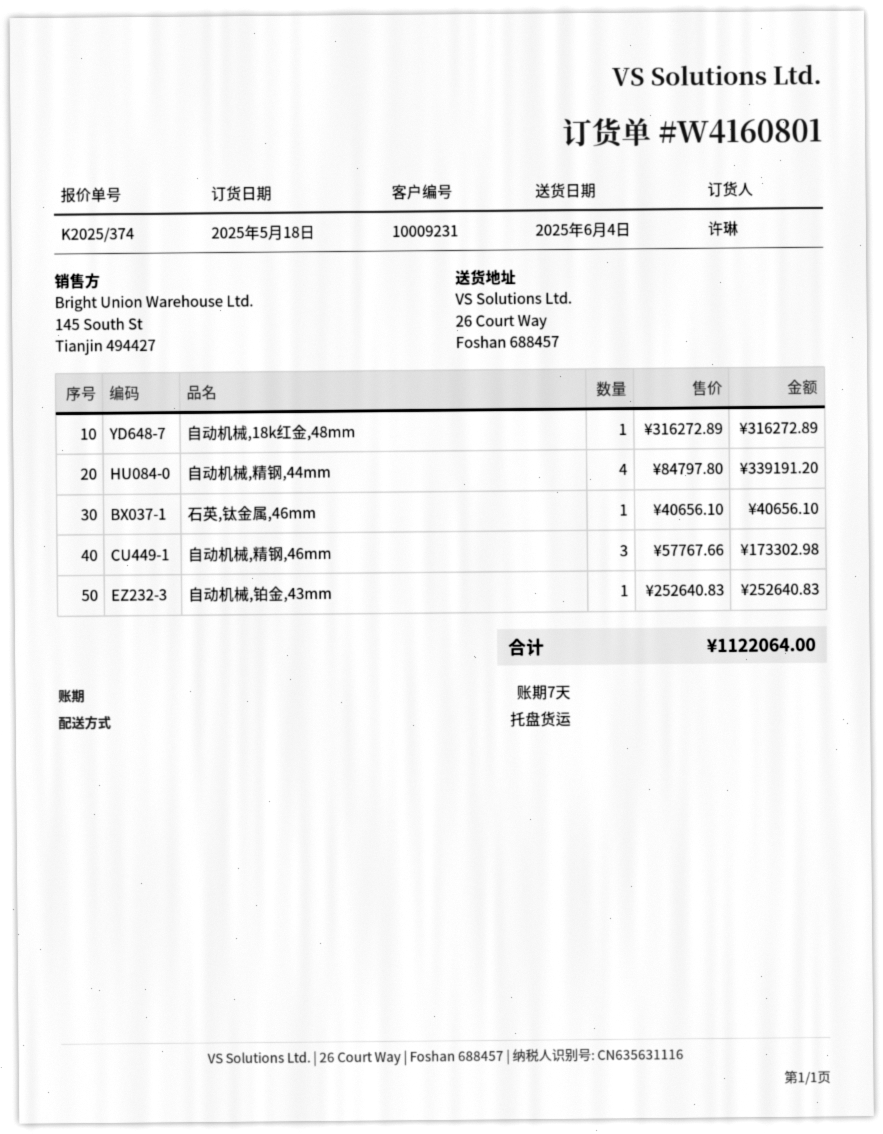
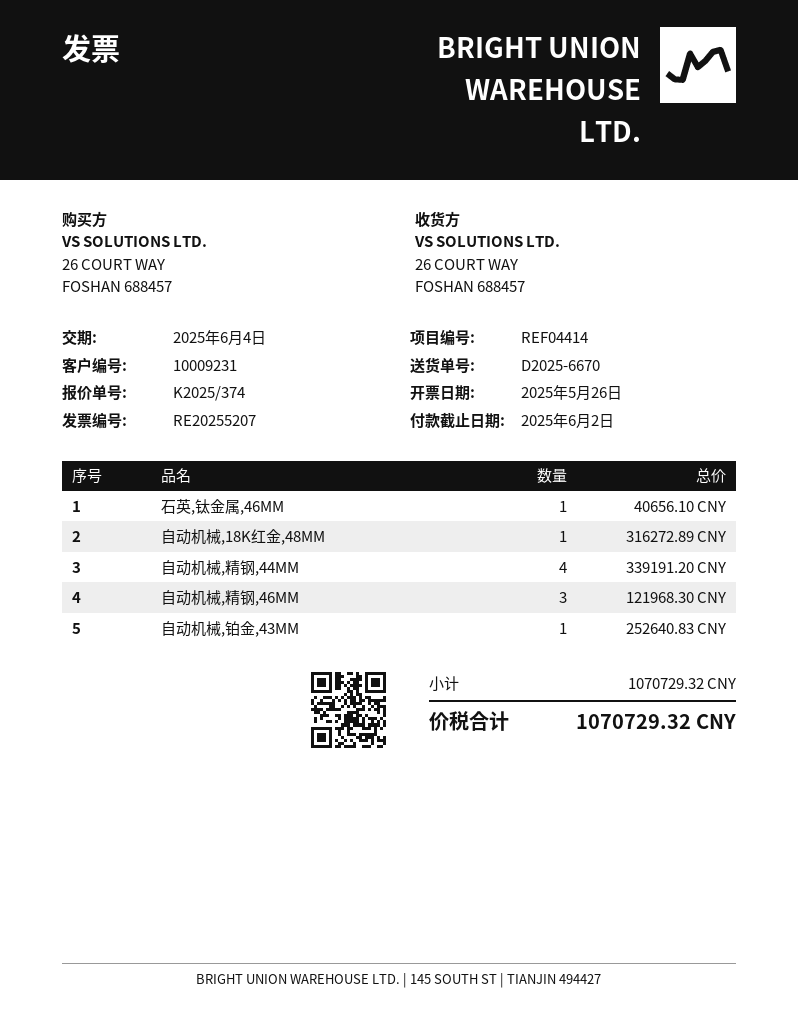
自动机械,精钢,46mm: 3 for 173302.98 -> 3 for 121968.30
total: 1122064.00 -> 1070729.32

